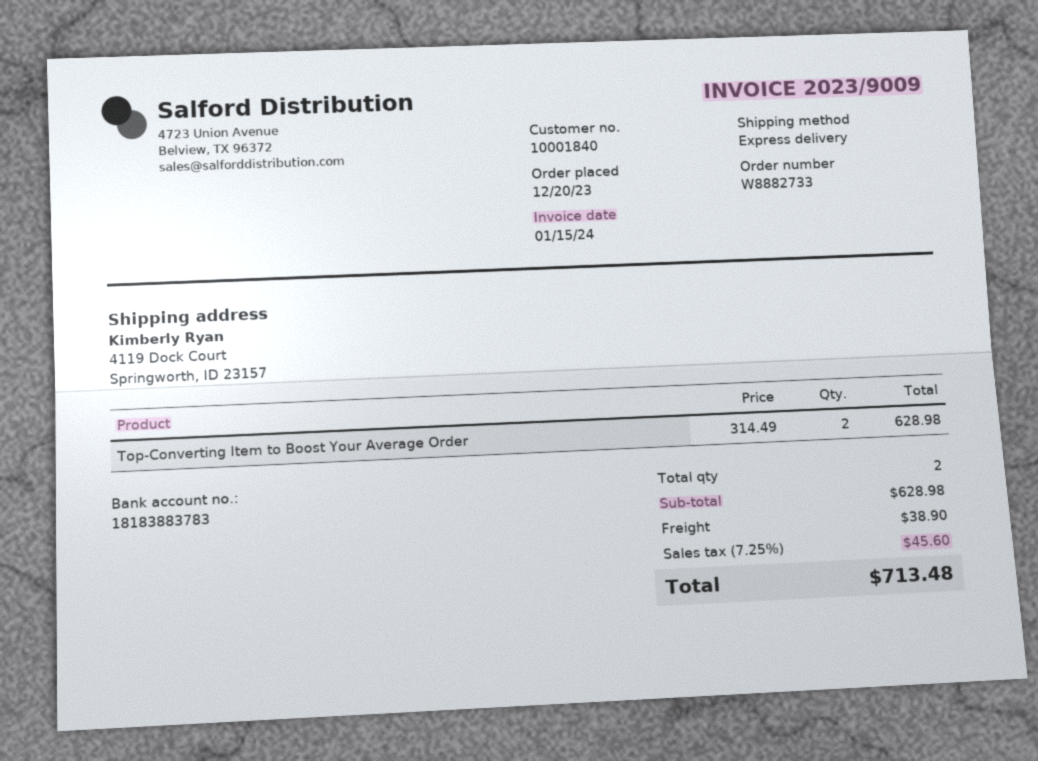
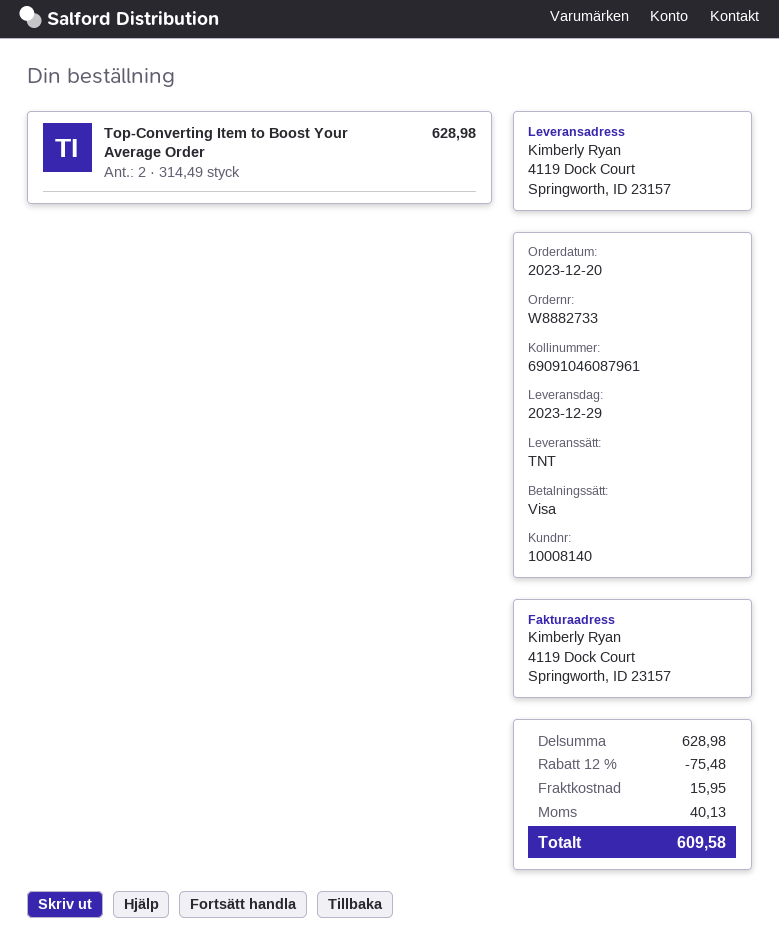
customer number: 10001840 -> 10008140
shipping method: express -> TNT
discount: none -> 12% = 75.48
shipping: 38.90 -> 15.95
tax: 45.60 -> 40.13
total: 713.48 -> 609.58

